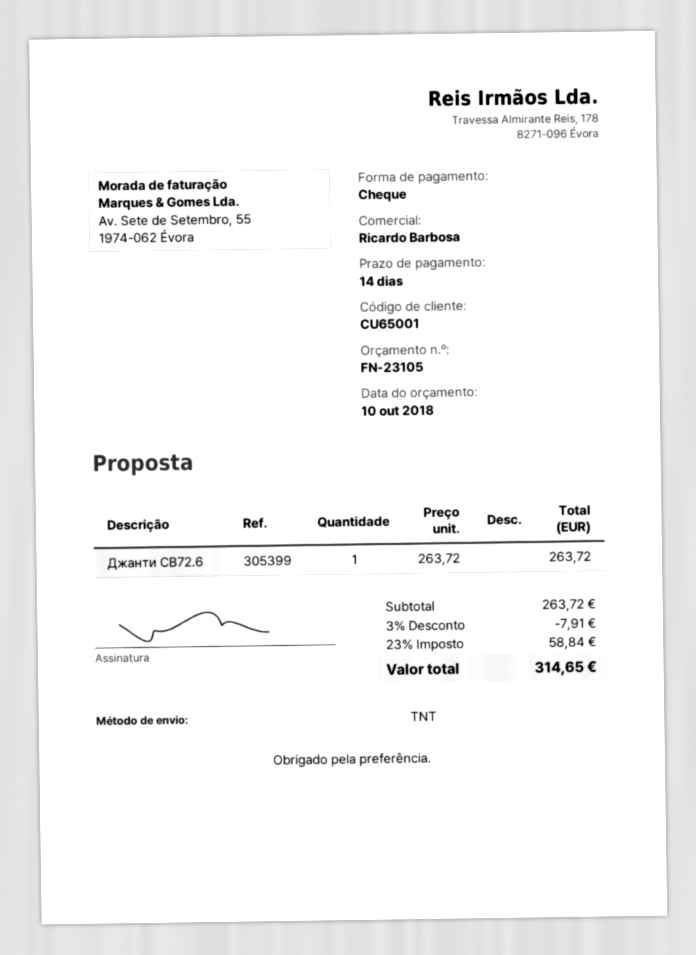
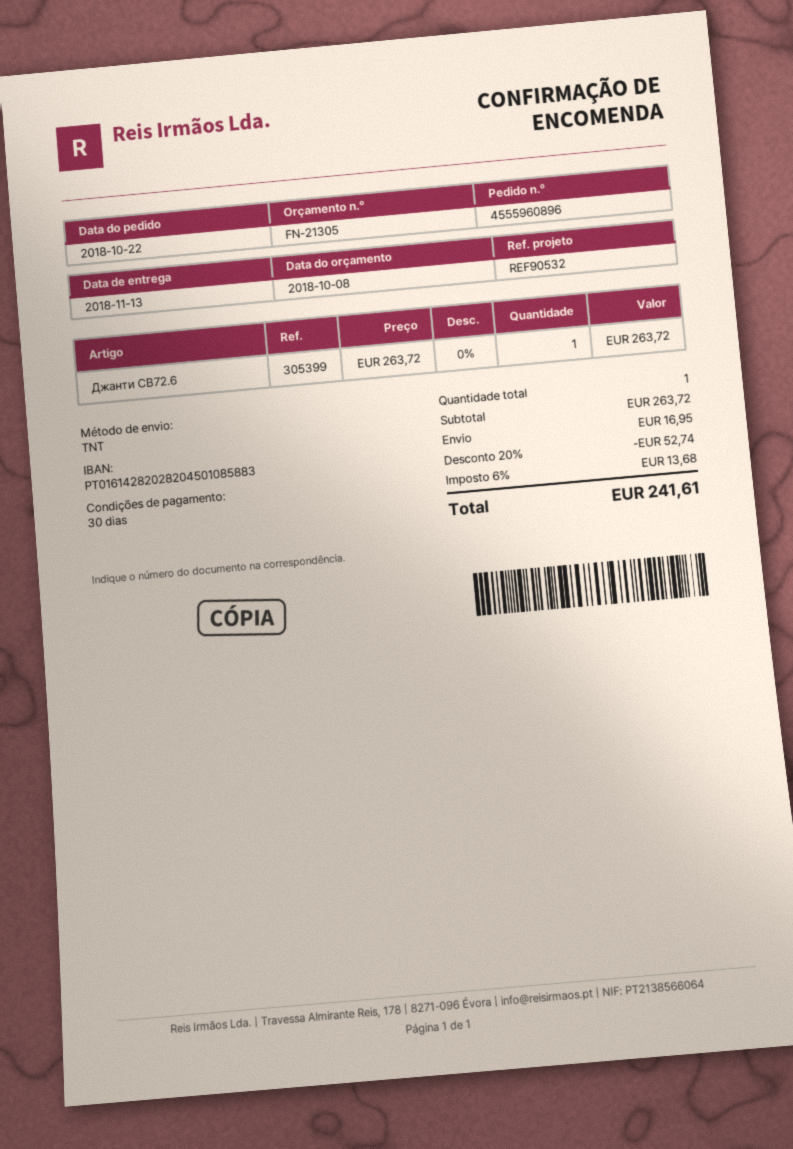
quote number: FN-23105 -> FN-21305
quote date: 2018-10-10 -> 2018-10-08
payment terms: 14 days -> 30 days
discount: 3% = 7.91 -> 20% = 52.74
shipping: none -> 16.95
tax: 23% = 58.84 -> 6% = 13.68
total: 314.65 -> 241.61

